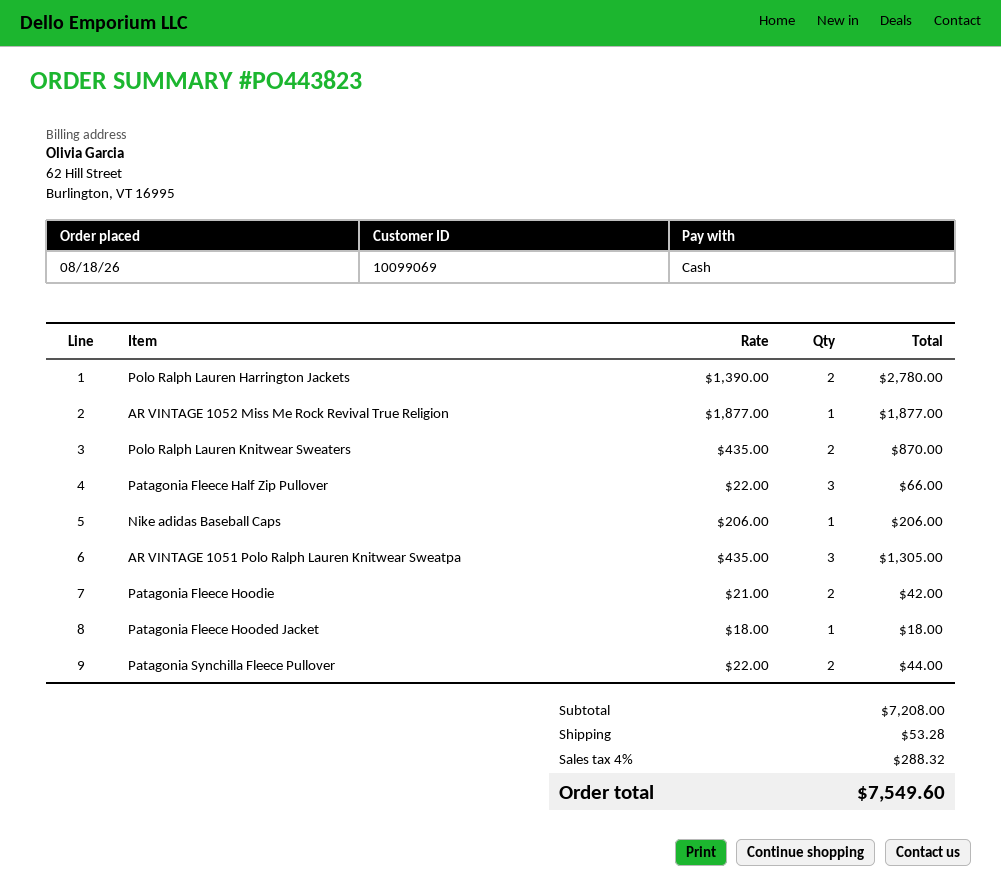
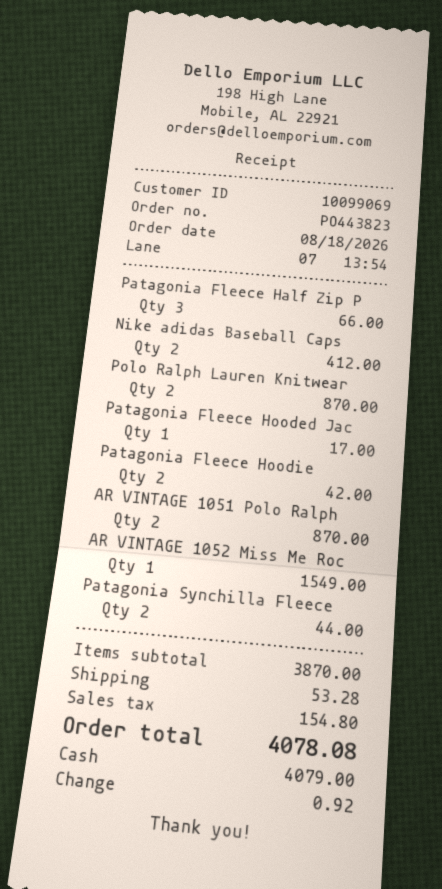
Polo Ralph Lauren Harrington Jackets: 2 for 2780.00 -> none
AR VINTAGE 1052 Miss Me Rock Revival True Religion: 1 for 1877.00 -> 1 for 1549.00
Nike adidas Baseball Caps: 1 for 206.00 -> 2 for 412.00
AR VINTAGE 1051 Polo Ralph Lauren Knitwear Sweatpa: 3 for 1305.00 -> 2 for 870.00
Patagonia Fleece Hooded Jacket: 1 for 18.00 -> 1 for 17.00
subtotal: 7208.00 -> 3870.00
tax: 288.32 -> 154.80
total: 7549.60 -> 4078.08

